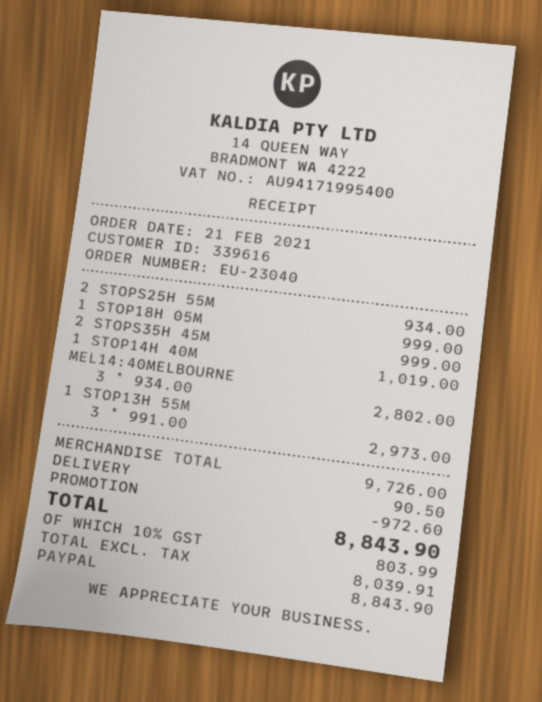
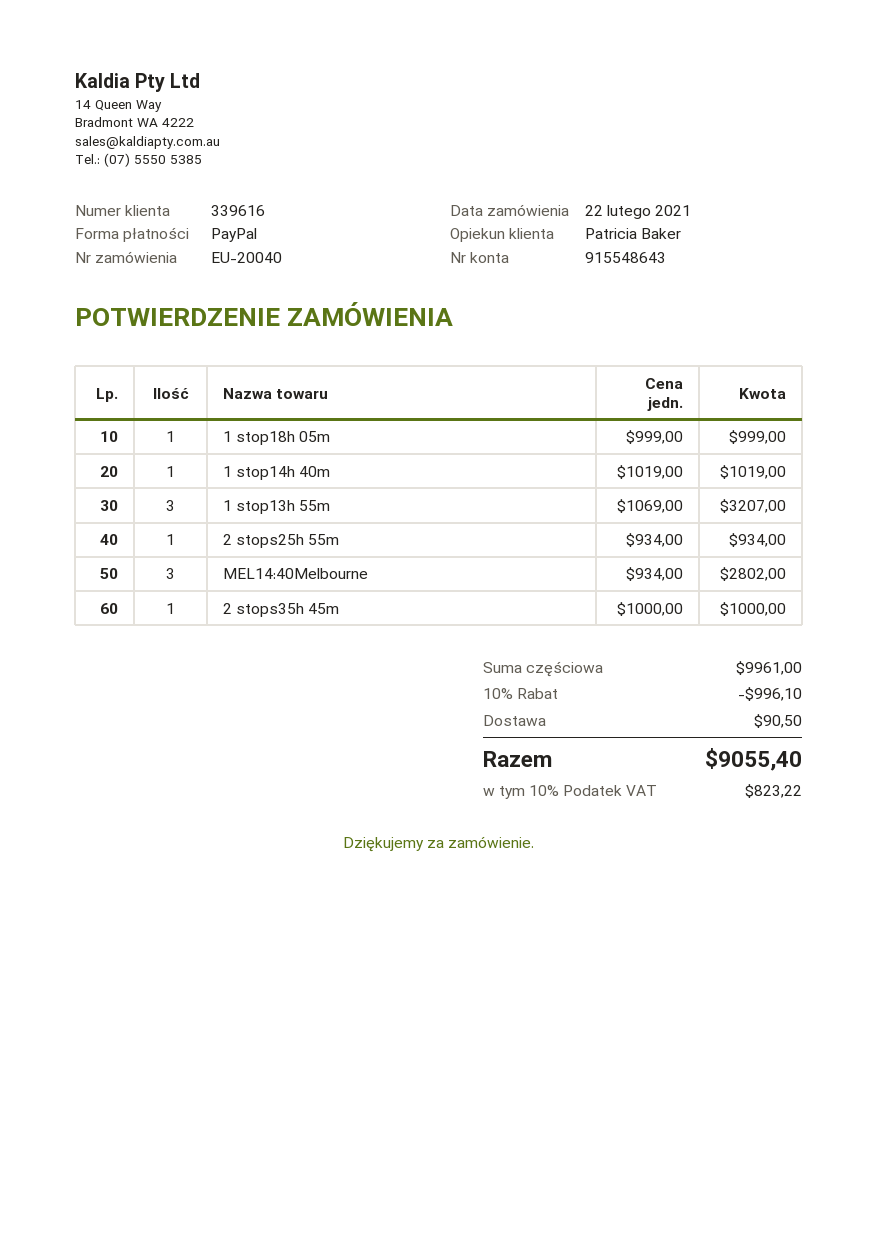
order number: EU-23040 -> EU-20040
order date: 2021-02-21 -> 2021-02-22
2 STOPS35H 45M: 1 x 999.00 = 999.00 -> 1 x 1000.00 = 1000.00
1 STOP13H 55M: 3 x 991.00 = 2973.00 -> 3 x 1069.00 = 3207.00
subtotal: 9726.00 -> 9961.00
discount: 972.60 -> 996.10
tax: 10% = 803.99 -> 10% = 823.22
total: 8843.90 -> 9055.40

